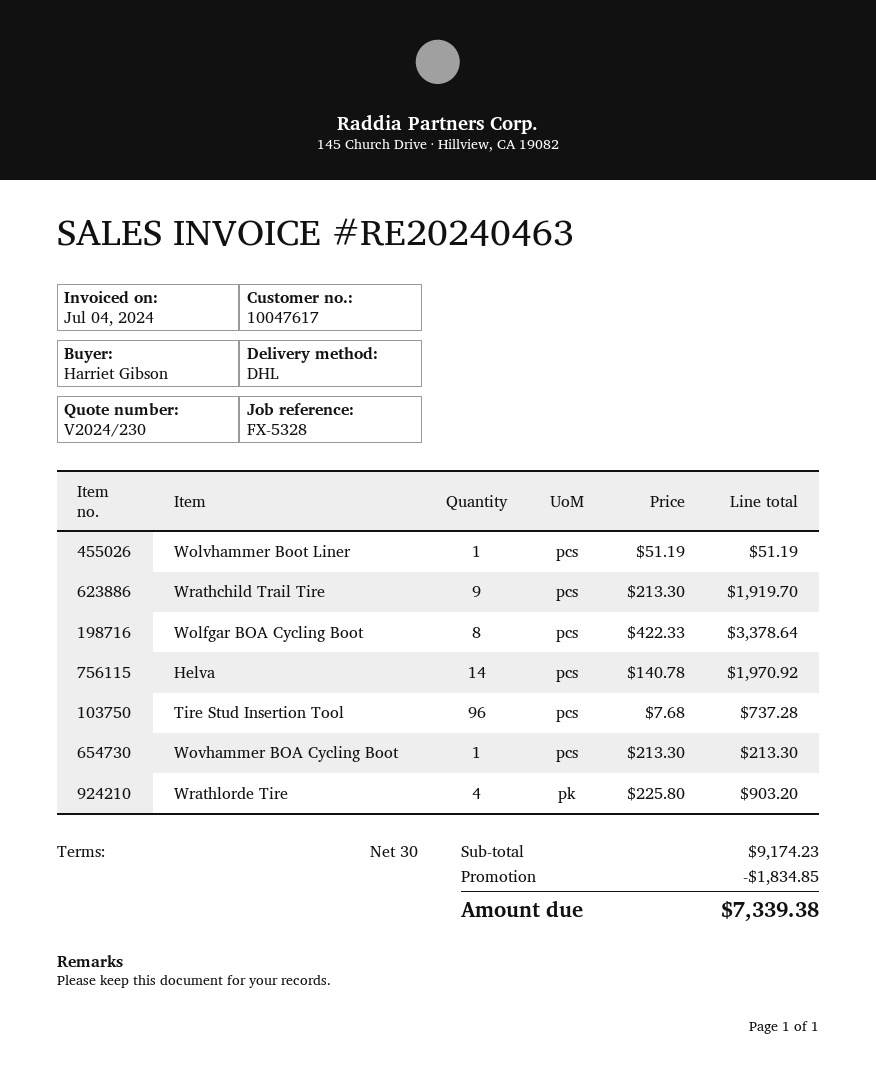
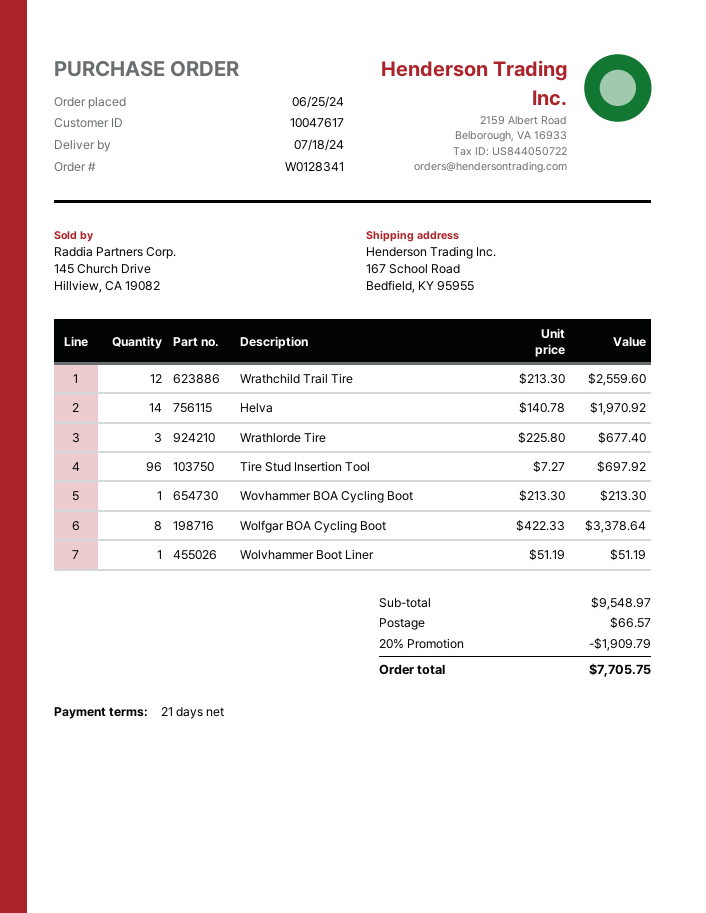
payment terms: 30 days -> 21 days
Wrathchild Trail Tire: 9 x 213.30 = 1919.70 -> 12 x 213.30 = 2559.60
Tire Stud Insertion Tool: 96 x 7.68 = 737.28 -> 96 x 7.27 = 697.92
Wrathlorde Tire: 4 x 225.80 = 903.20 -> 3 x 225.80 = 677.40
subtotal: 9174.23 -> 9548.97
discount: 1834.85 -> 1909.79
shipping: none -> 66.57
total: 7339.38 -> 7705.75

